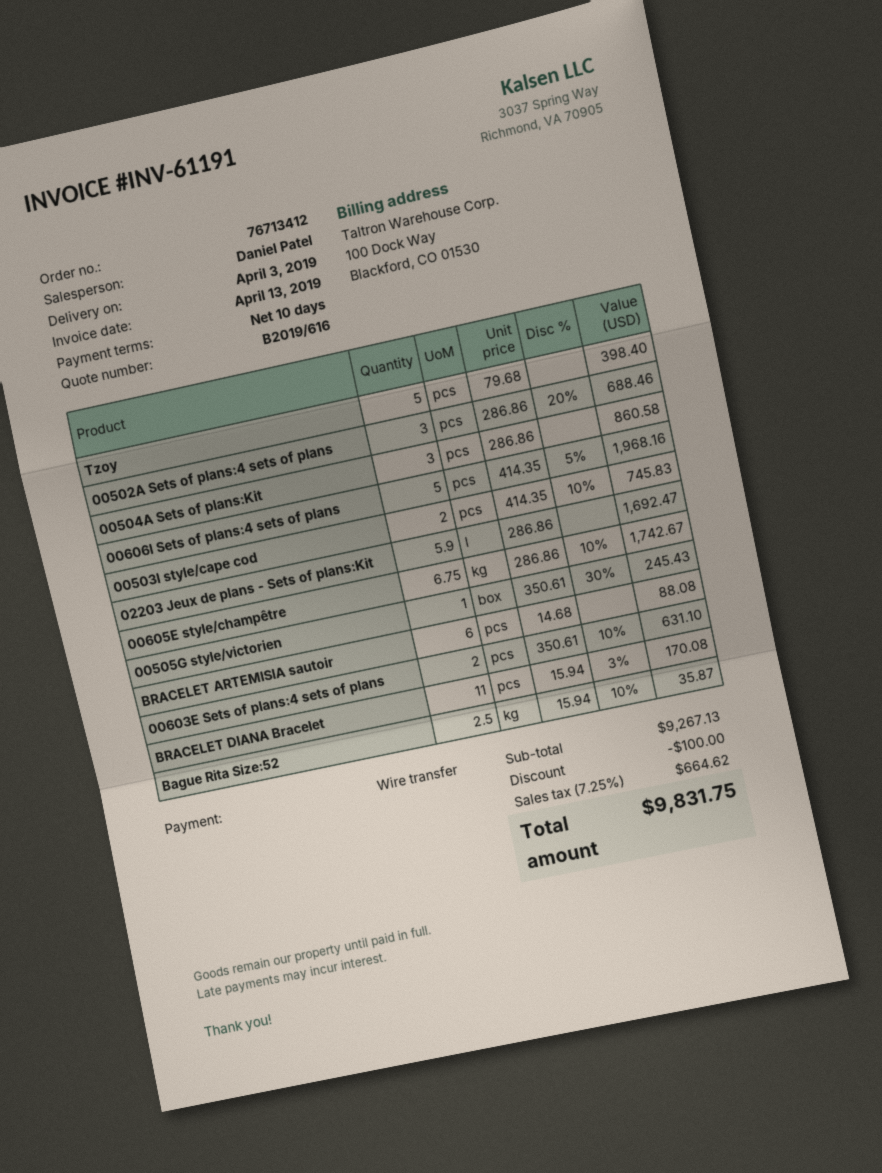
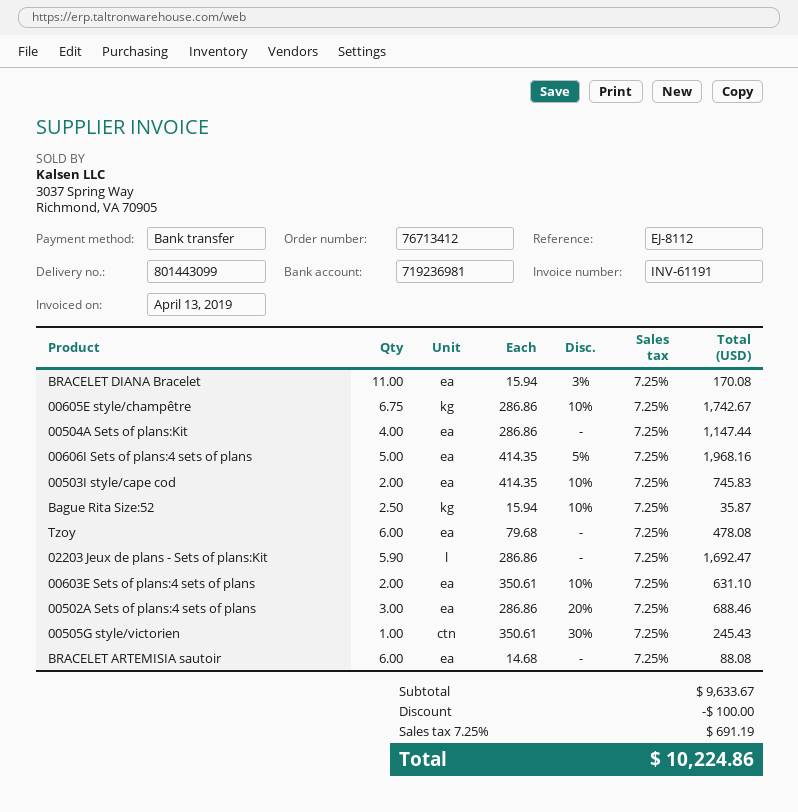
Tzoy: 5 x 79.68 = 398.40 -> 6 x 79.68 = 478.08
00504A Sets of plans:Kit: 3 x 286.86 = 860.58 -> 4 x 286.86 = 1147.44
subtotal: 9267.13 -> 9633.67
tax: 7.25% = 664.62 -> 7.25% = 691.19
total: 9831.75 -> 10224.86

